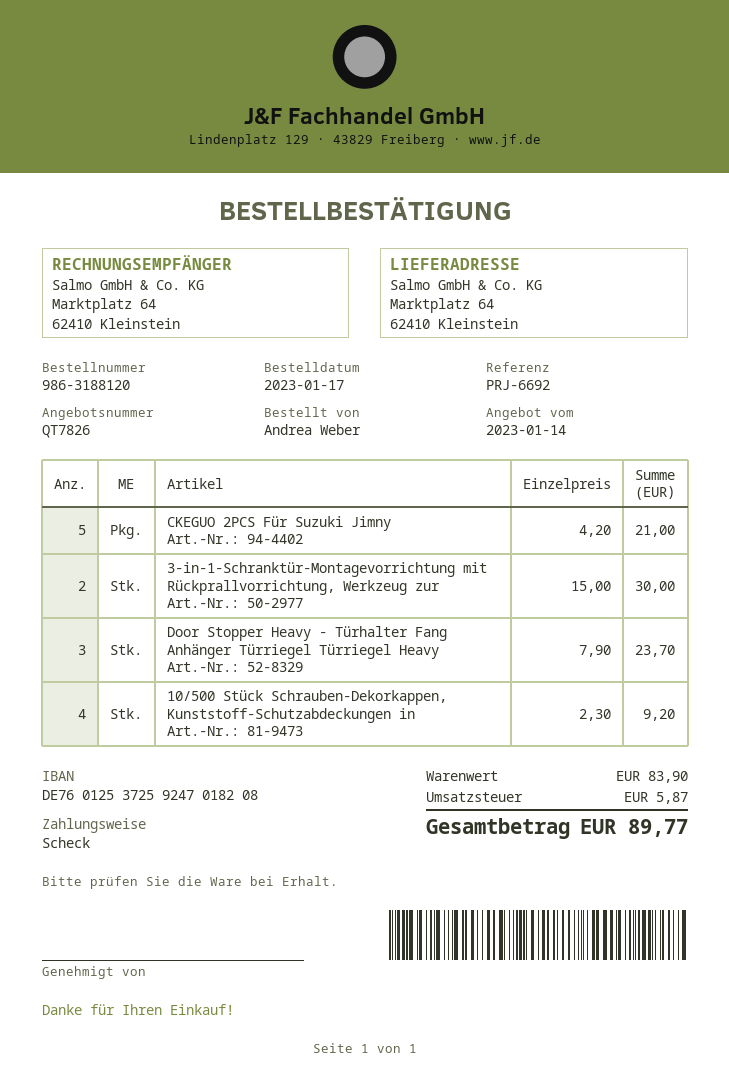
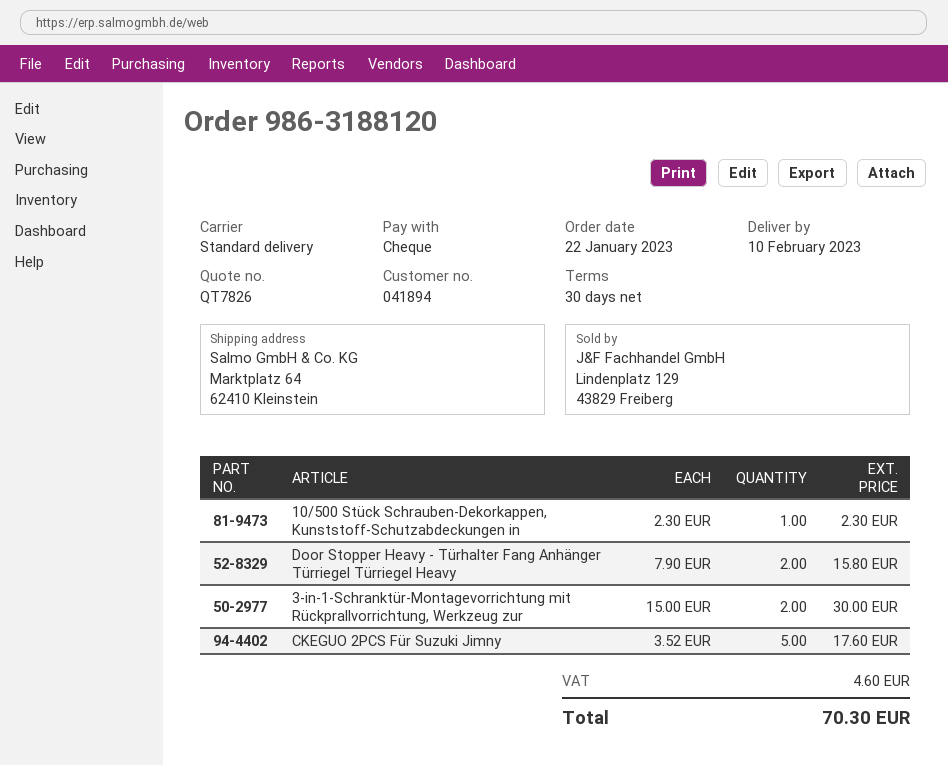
order date: 2023-01-17 -> 2023-01-22
CKEGUO 2PCS Für Suzuki Jimny: 5 x 4.20 = 21.00 -> 5 x 3.52 = 17.60
Door Stopper Heavy - Türhalter Fang Anhänger Türriegel Türriegel Heavy: 3 x 7.90 = 23.70 -> 2 x 7.90 = 15.80
10/500 Stück Schrauben-Dekorkappen, Kunststoff-Schutzabdeckungen in: 4 x 2.30 = 9.20 -> 1 x 2.30 = 2.30
tax: 5.87 -> 4.60
total: 89.77 -> 70.30

